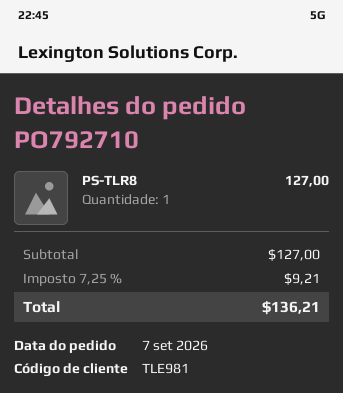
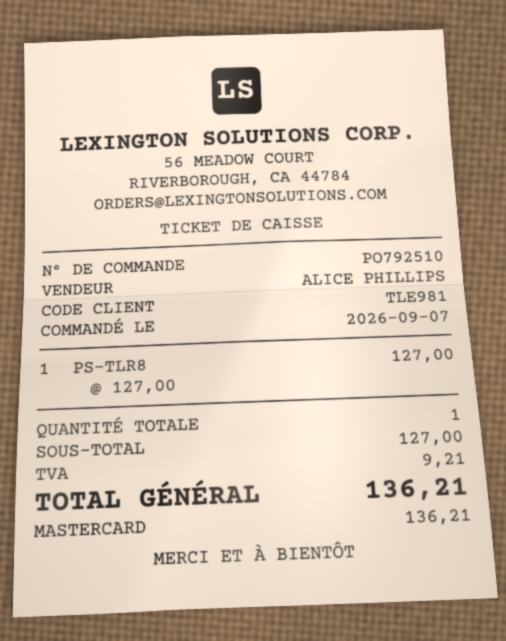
order number: PO792710 -> PO792510

